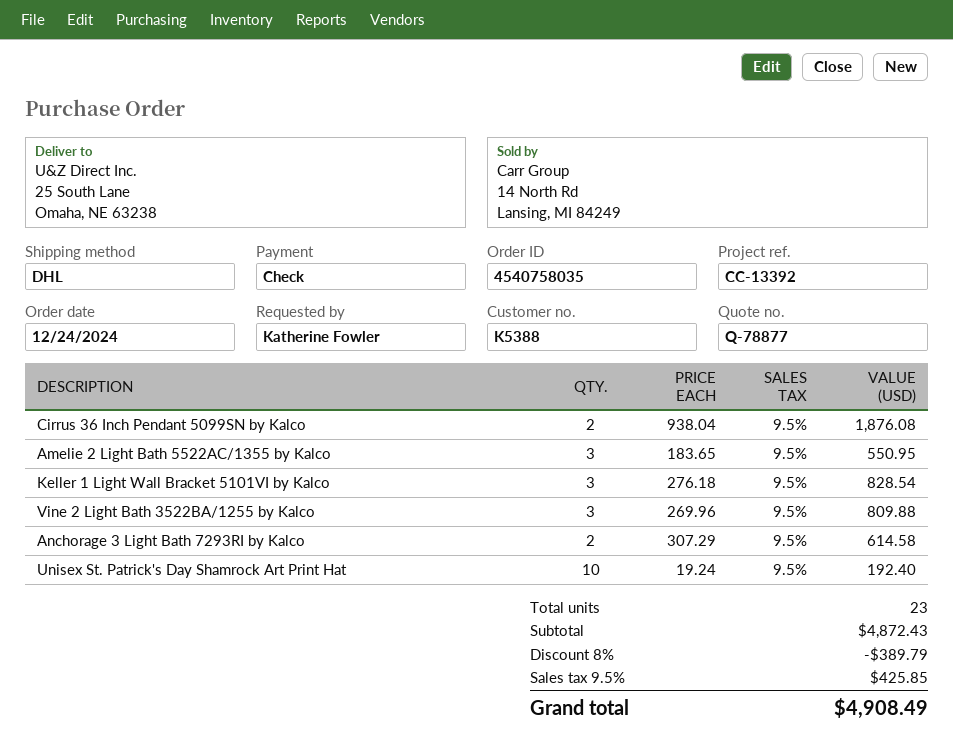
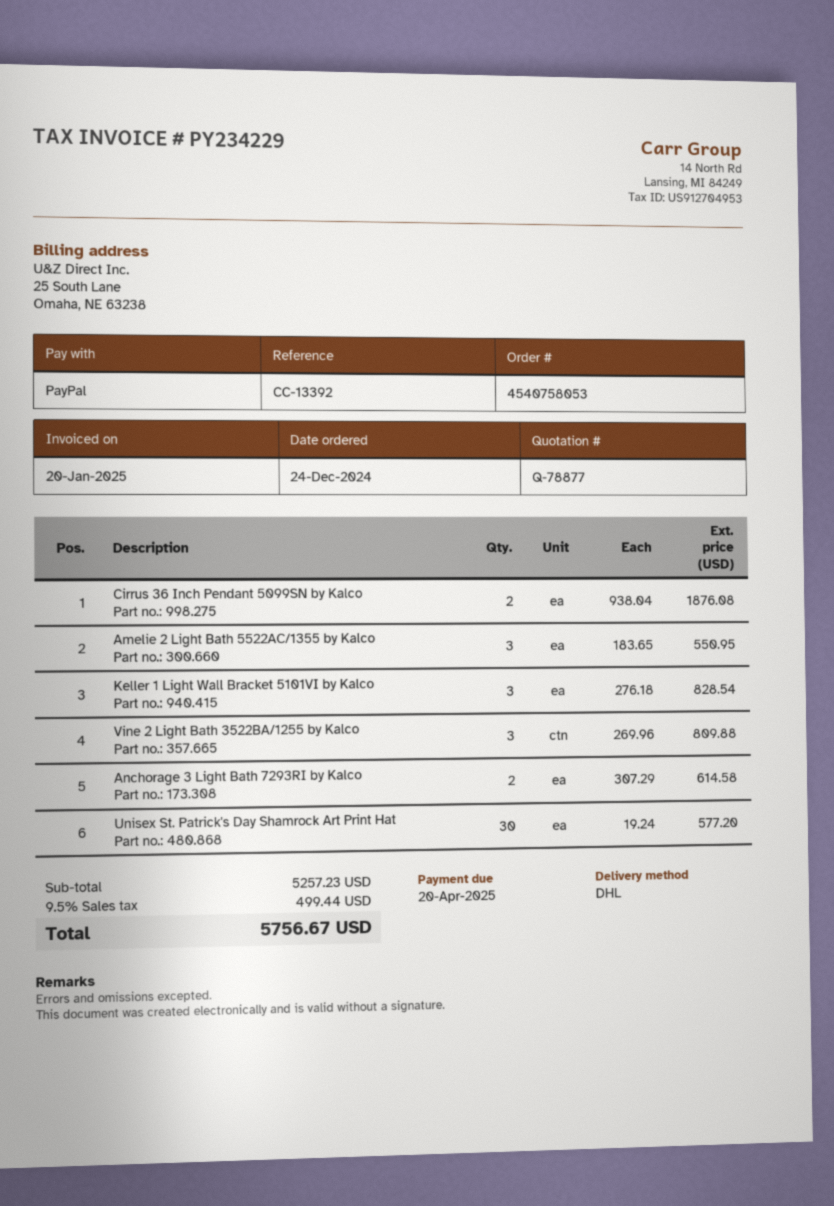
order number: 4540758035 -> 4540758053
payment method: cheque -> PayPal
Unisex St. Patrick's Day Shamrock Art Print Hat: 10 x 19.24 = 192.40 -> 30 x 19.24 = 577.20
subtotal: 4872.43 -> 5257.23
discount: 8% = 389.79 -> none
tax: 9.5% = 425.85 -> 9.5% = 499.44
total: 4908.49 -> 5756.67

